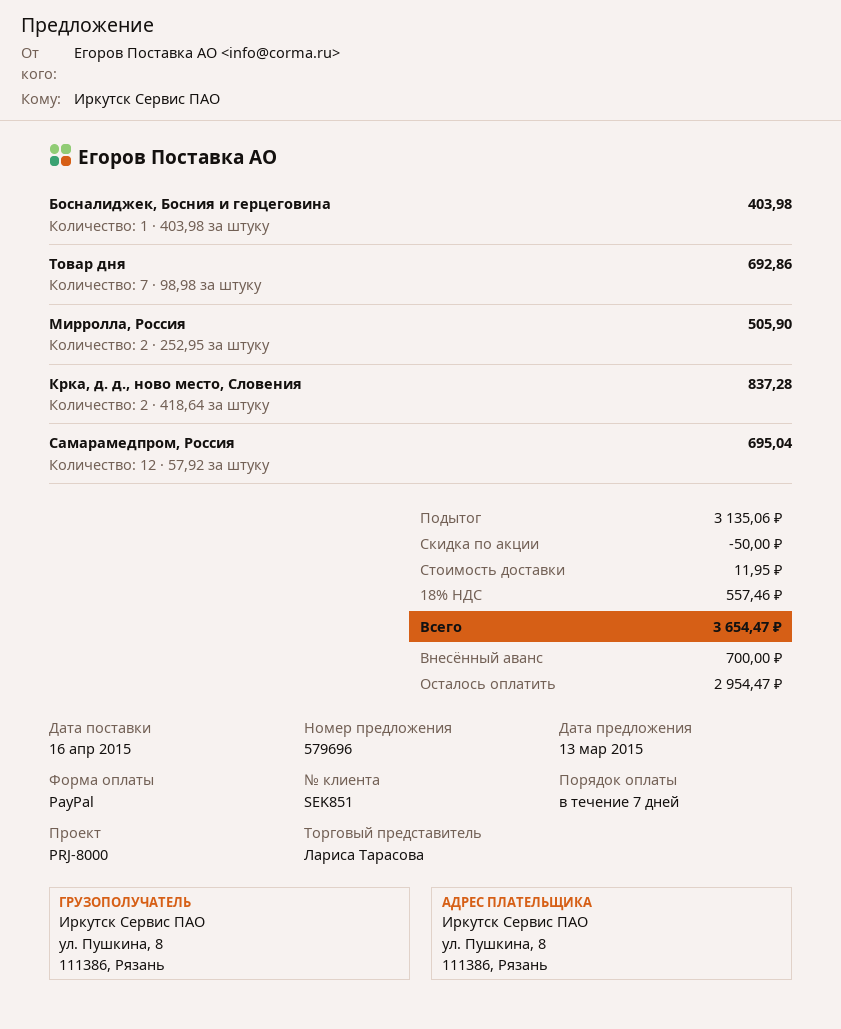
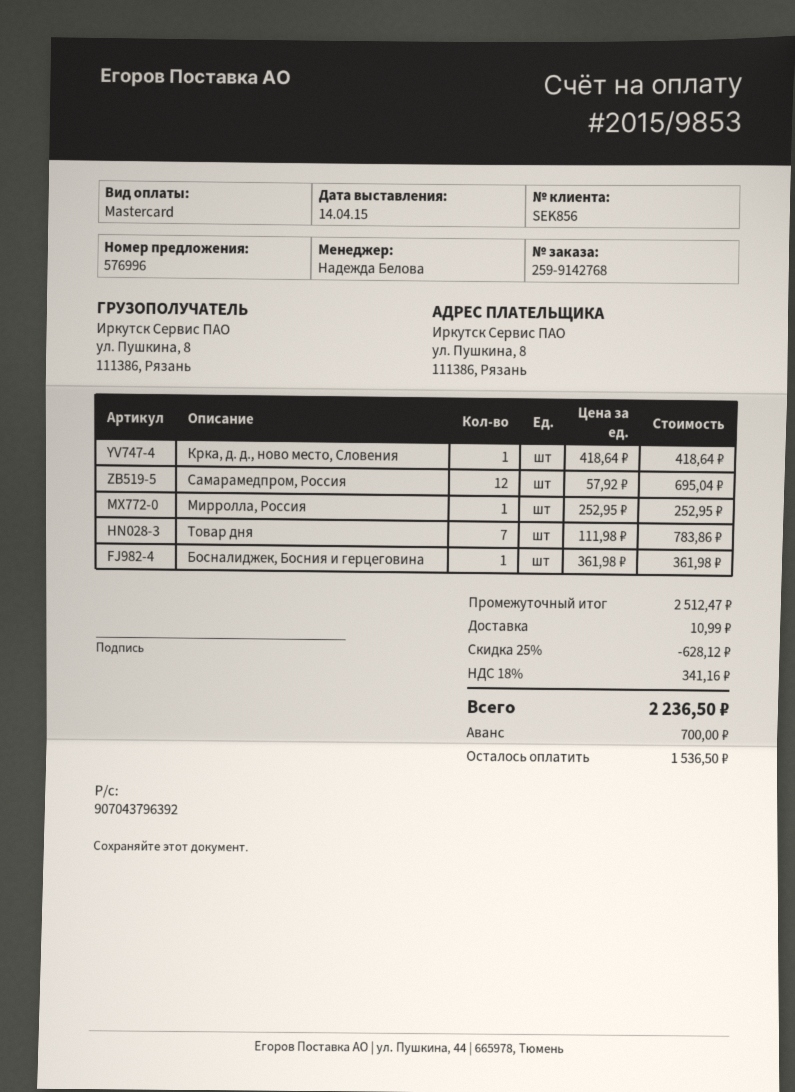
quote number: 579696 -> 576996
customer number: SEK851 -> SEK856
sales rep: Лариса Тарасова -> Надежда Белова
payment method: PayPal -> Mastercard
Босналиджек, Босния и герцеговина: 1 x 403.98 = 403.98 -> 1 x 361.98 = 361.98
Товар дня: 7 x 98.98 = 692.86 -> 7 x 111.98 = 783.86
Мирролла, Россия: 2 x 252.95 = 505.90 -> 1 x 252.95 = 252.95
Крка, д. д., ново место, Словения: 2 x 418.64 = 837.28 -> 1 x 418.64 = 418.64
subtotal: 3135.06 -> 2512.47
discount: 50.00 -> 628.12
shipping: 11.95 -> 10.99
tax: 18% = 557.46 -> 18% = 341.16
total: 3654.47 -> 2236.50
balance: 2954.47 -> 1536.50

